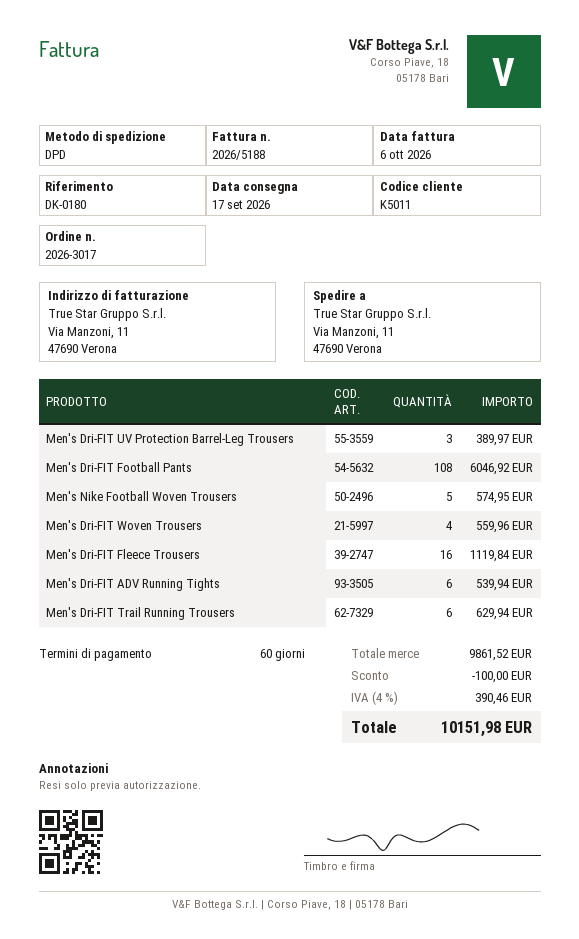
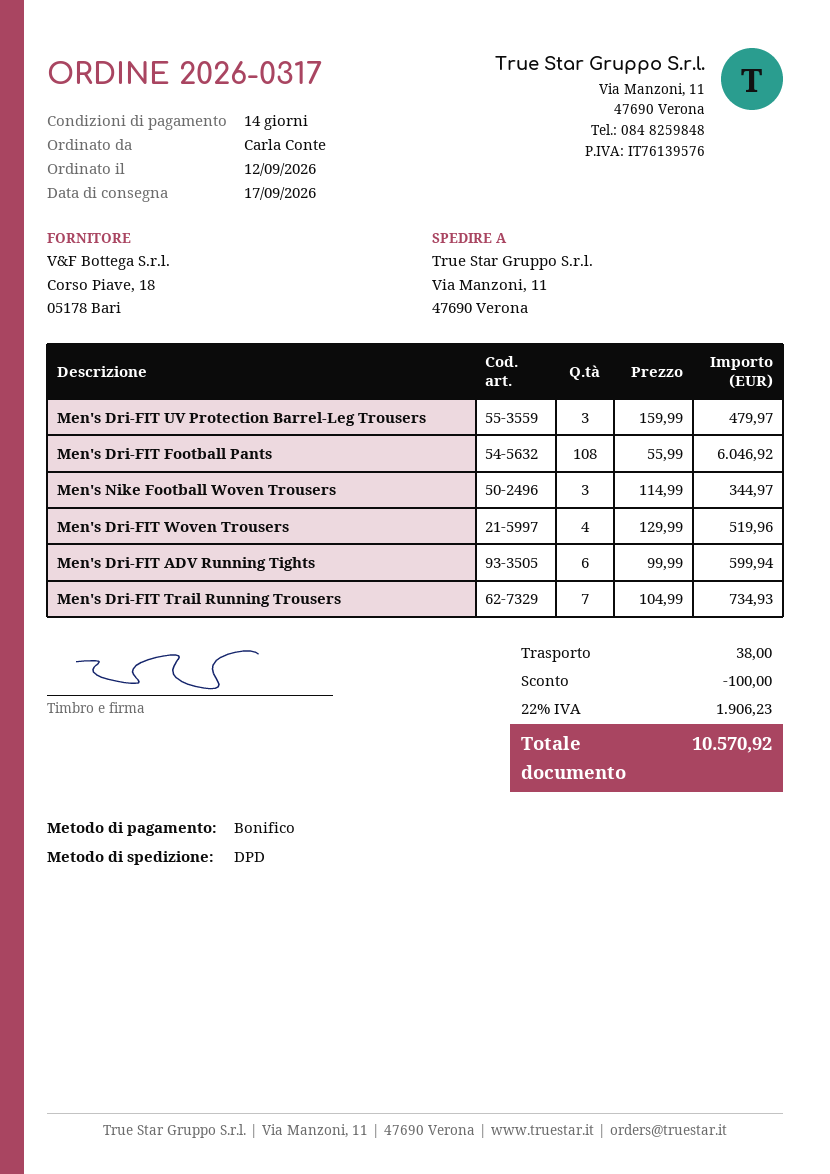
order number: 2026-3017 -> 2026-0317
payment terms: 60 days -> 14 days
Men's Dri-FIT UV Protection Barrel-Leg Trousers: 3 for 389.97 -> 3 for 479.97
Men's Nike Football Woven Trousers: 5 for 574.95 -> 3 for 344.97
Men's Dri-FIT Woven Trousers: 4 for 559.96 -> 4 for 519.96
Men's Dri-FIT Fleece Trousers: 16 for 1119.84 -> none
Men's Dri-FIT ADV Running Tights: 6 for 539.94 -> 6 for 599.94
Men's Dri-FIT Trail Running Trousers: 6 for 629.94 -> 7 for 734.93
shipping: none -> 38.00
tax: 4% = 390.46 -> 22% = 1906.23
total: 10151.98 -> 10570.92

